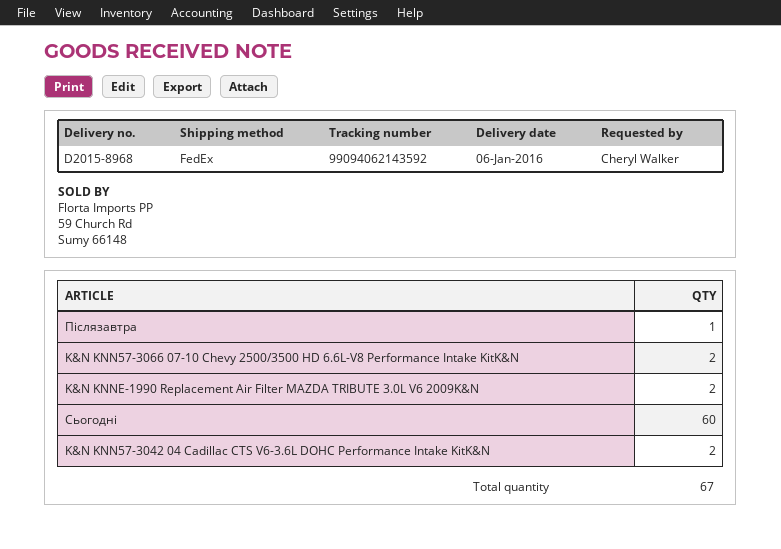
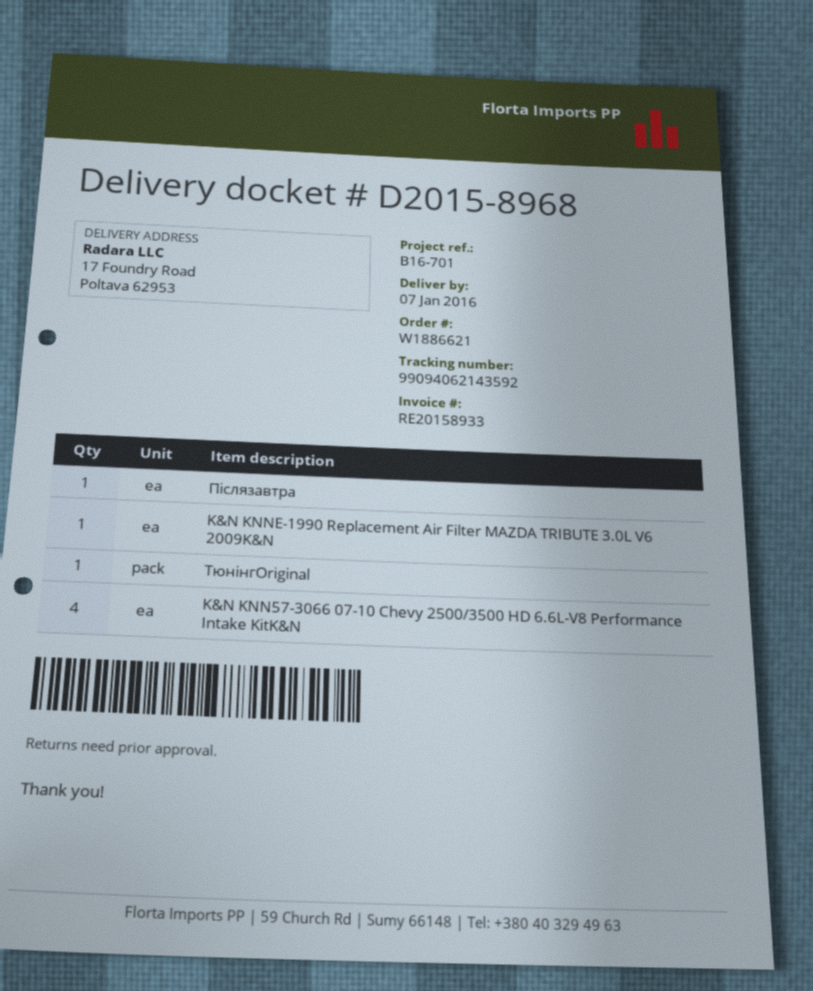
delivery date: 2016-01-06 -> 2016-01-07
K&N KNN57-3066 07-10 Chevy 2500/3500 HD 6.6L-V8 Performance Intake KitK&N: 2 -> 4
K&N KNNE-1990 Replacement Air Filter MAZDA TRIBUTE 3.0L V6 2009K&N: 2 -> 1
Сьогодні: 60 -> none
K&N KNN57-3042 04 Cadillac CTS V6-3.6L DOHC Performance Intake KitK&N: 2 -> none
ТюнінгOriginal: none -> 1

